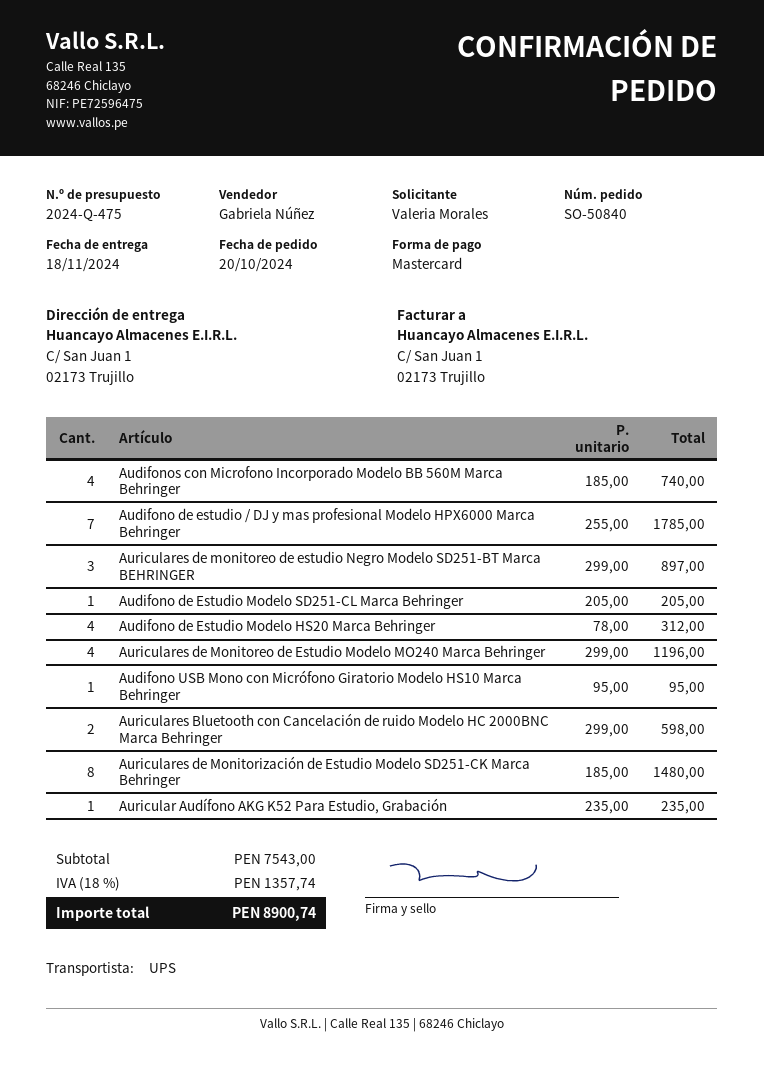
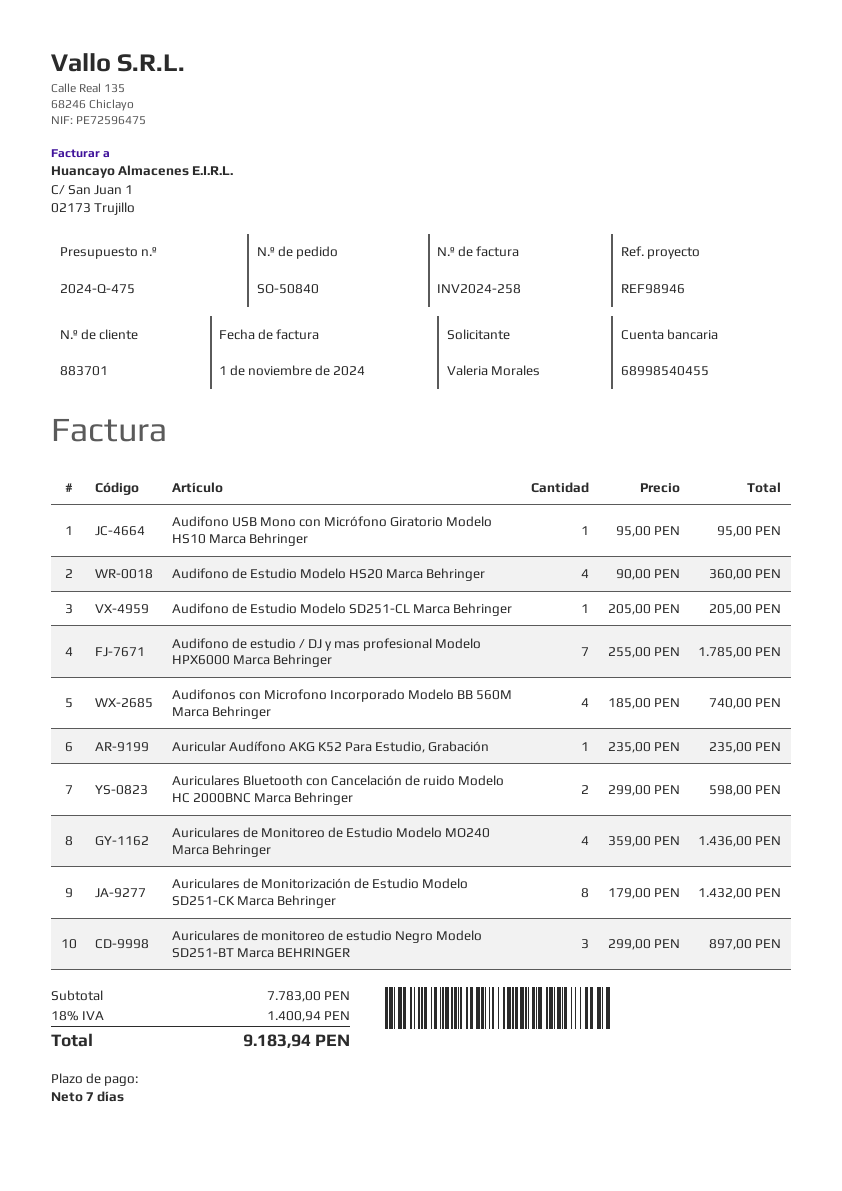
Audifono de Estudio Modelo HS20 Marca Behringer: 4 x 78.00 = 312.00 -> 4 x 90.00 = 360.00
Auriculares de Monitoreo de Estudio Modelo MO240 Marca Behringer: 4 x 299.00 = 1196.00 -> 4 x 359.00 = 1436.00
Auriculares de Monitorización de Estudio Modelo SD251-CK Marca Behringer: 8 x 185.00 = 1480.00 -> 8 x 179.00 = 1432.00
subtotal: 7543.00 -> 7783.00
tax: 18% = 1357.74 -> 18% = 1400.94
total: 8900.74 -> 9183.94

